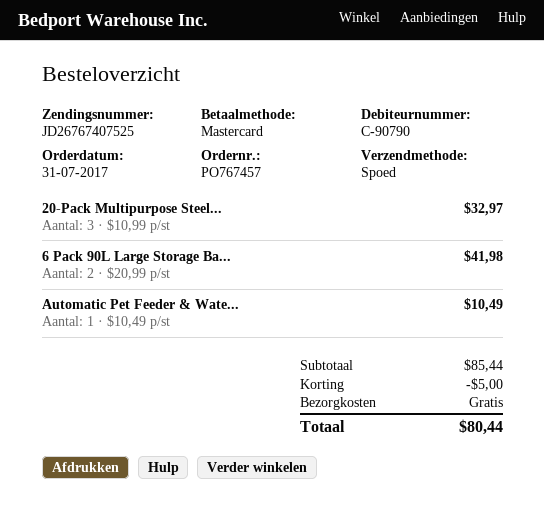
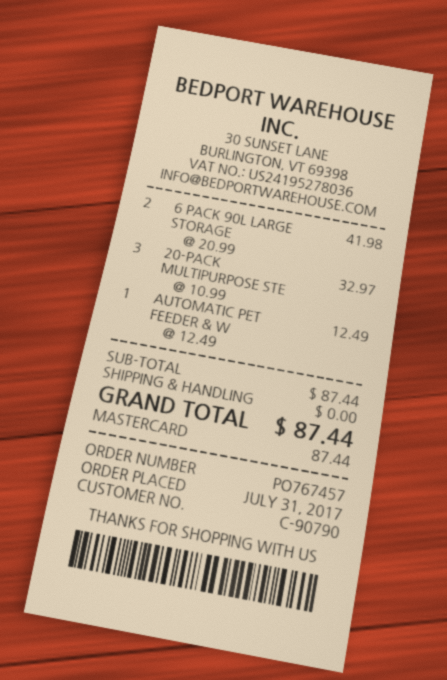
Automatic Pet Feeder & Wate...: 1 x 10.49 = 10.49 -> 1 x 12.49 = 12.49
subtotal: 85.44 -> 87.44
discount: 5.00 -> none
total: 80.44 -> 87.44

